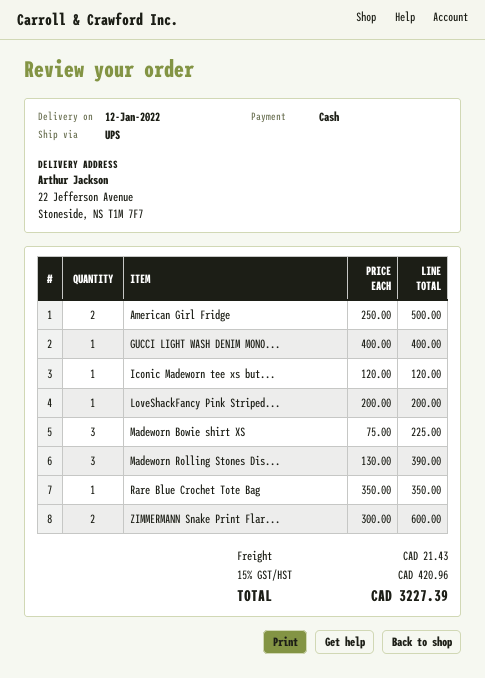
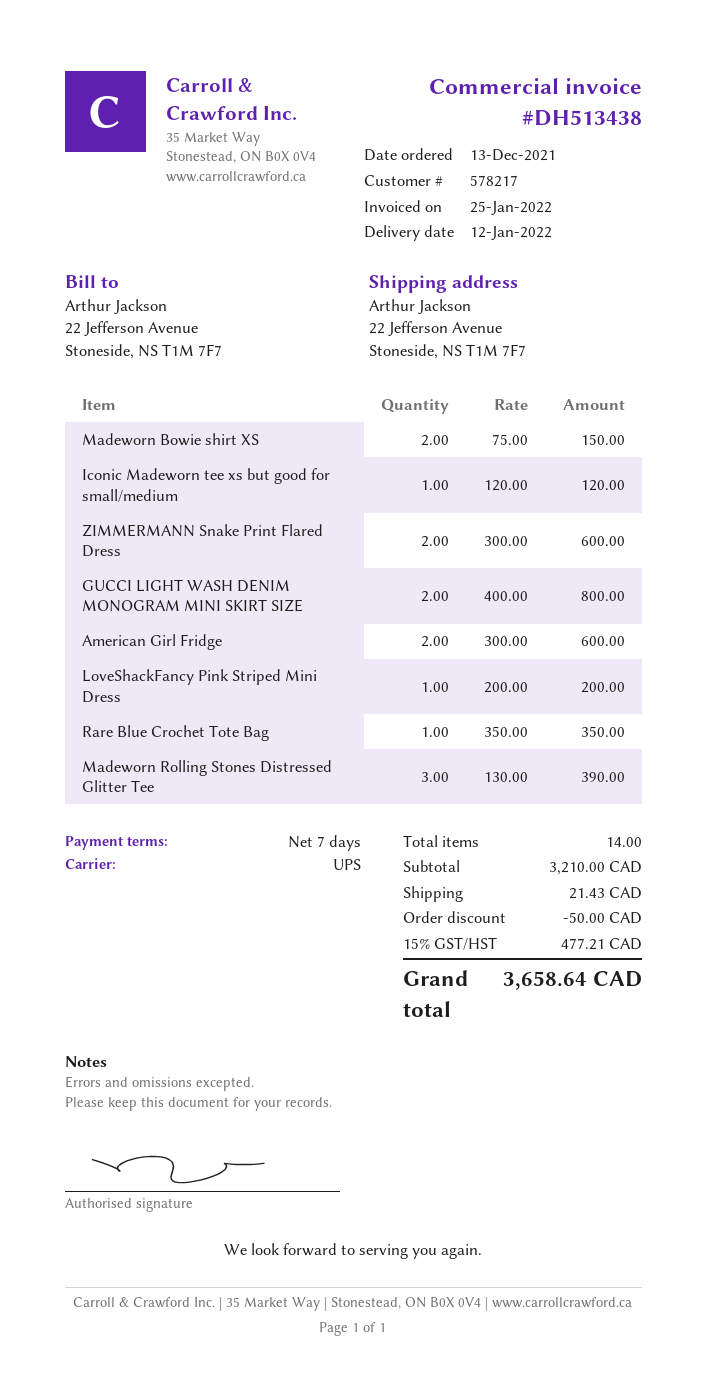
American Girl Fridge: 2 x 250.00 = 500.00 -> 2 x 300.00 = 600.00
GUCCI LIGHT WASH DENIM MONO...: 1 x 400.00 = 400.00 -> 2 x 400.00 = 800.00
Madeworn Bowie shirt XS: 3 x 75.00 = 225.00 -> 2 x 75.00 = 150.00
discount: none -> 50.00
tax: 15% = 420.96 -> 15% = 477.21
total: 3227.39 -> 3658.64

